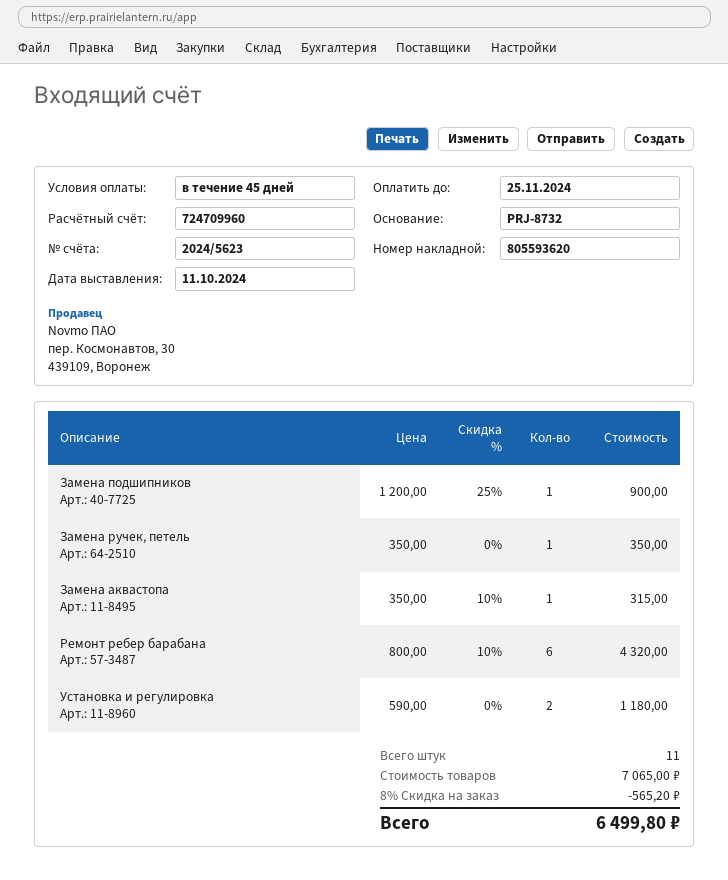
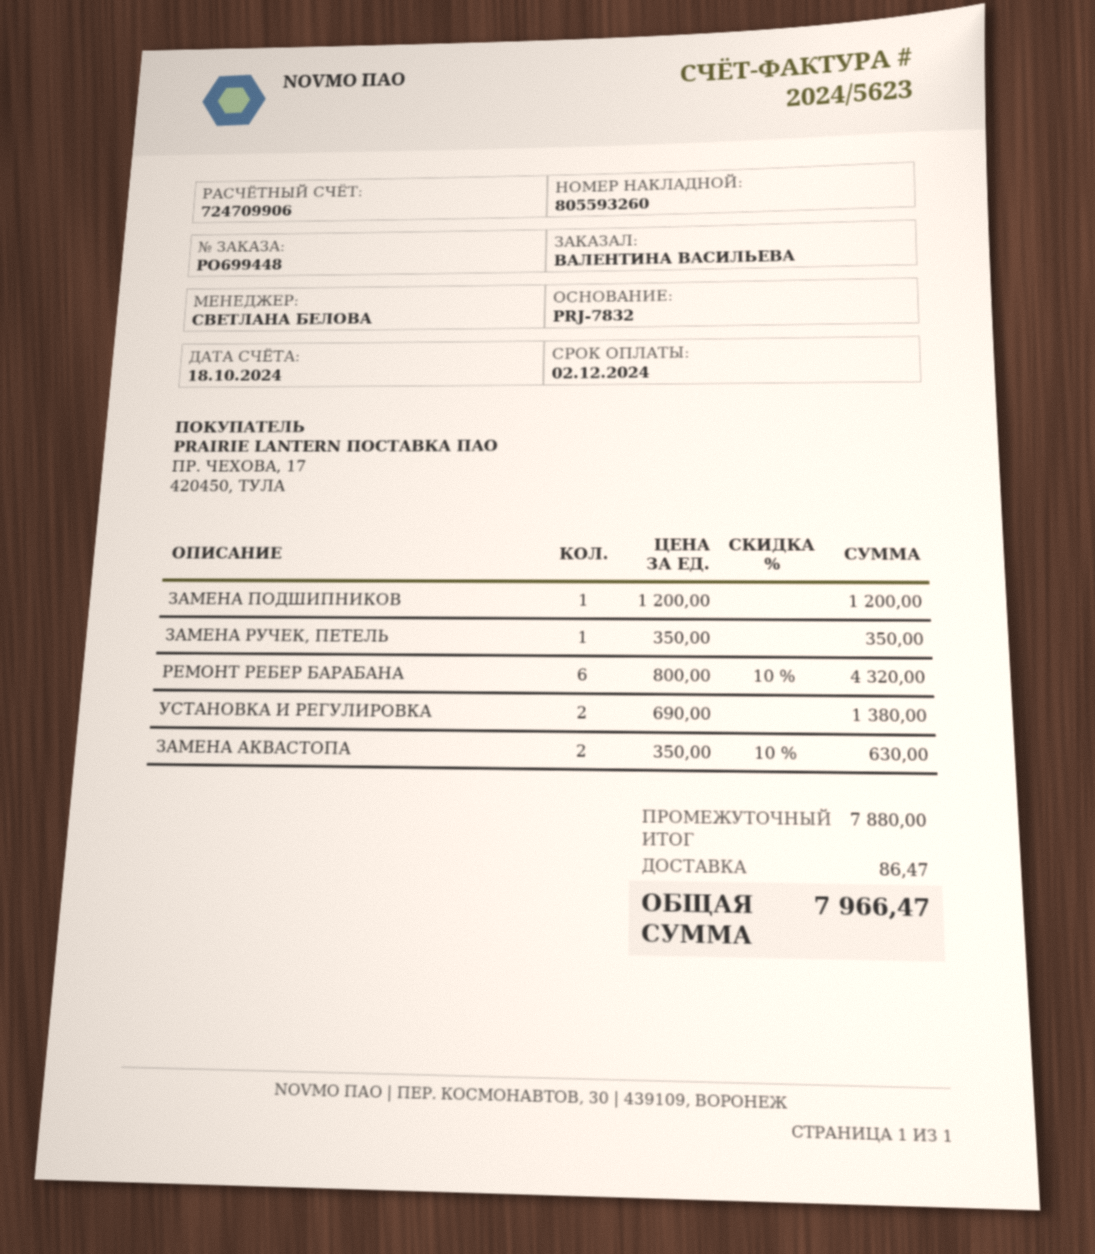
delivery note number: 805593620 -> 805593260
invoice date: 2024-10-11 -> 2024-10-18
due date: 2024-11-25 -> 2024-12-02
reference: PRJ-8732 -> PRJ-7832
bank account: 724709960 -> 724709906
Замена подшипников: 1 x 1200.00 - 25% = 900.00 -> 1 x 1200.00 = 1200.00
Замена аквастопа: 1 x 350.00 - 10% = 315.00 -> 2 x 350.00 - 10% = 630.00
Установка и регулировка: 2 x 590.00 = 1180.00 -> 2 x 690.00 = 1380.00
subtotal: 7065.00 -> 7880.00
discount: 8% = 565.20 -> none
shipping: none -> 86.47
total: 6499.80 -> 7966.47

